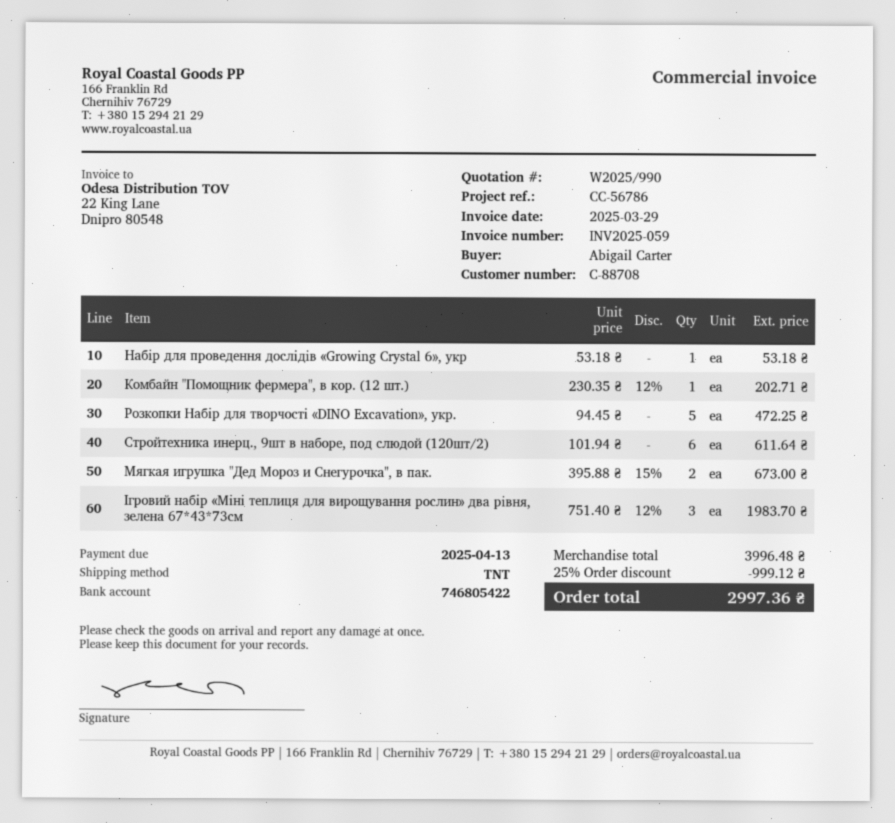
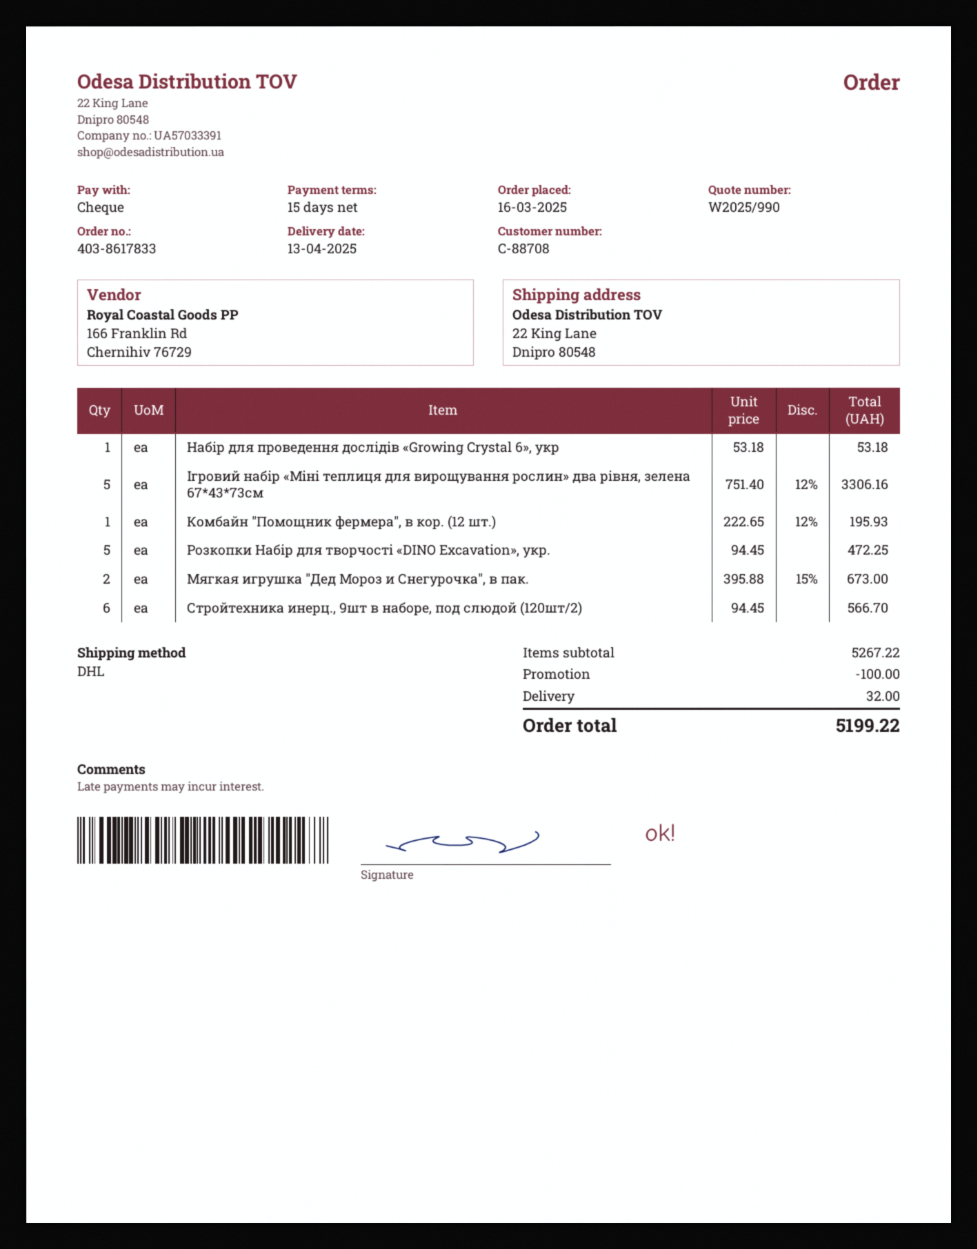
shipping method: TNT -> DHL
Комбайн "Помощник фермера", в кор. (12 шт.): 1 x 230.35 - 12% = 202.71 -> 1 x 222.65 - 12% = 195.93
Стройтехника инерц., 9шт в наборе, под слюдой (120шт/2): 6 x 101.94 = 611.64 -> 6 x 94.45 = 566.70
Ігровий набір «Міні теплиця для вирощування рослин» два рівня, зелена 67*43*73см: 3 x 751.40 - 12% = 1983.70 -> 5 x 751.40 - 12% = 3306.16
subtotal: 3996.48 -> 5267.22
discount: 999.12 -> 100.00
shipping: none -> 32.00
total: 2997.36 -> 5199.22

